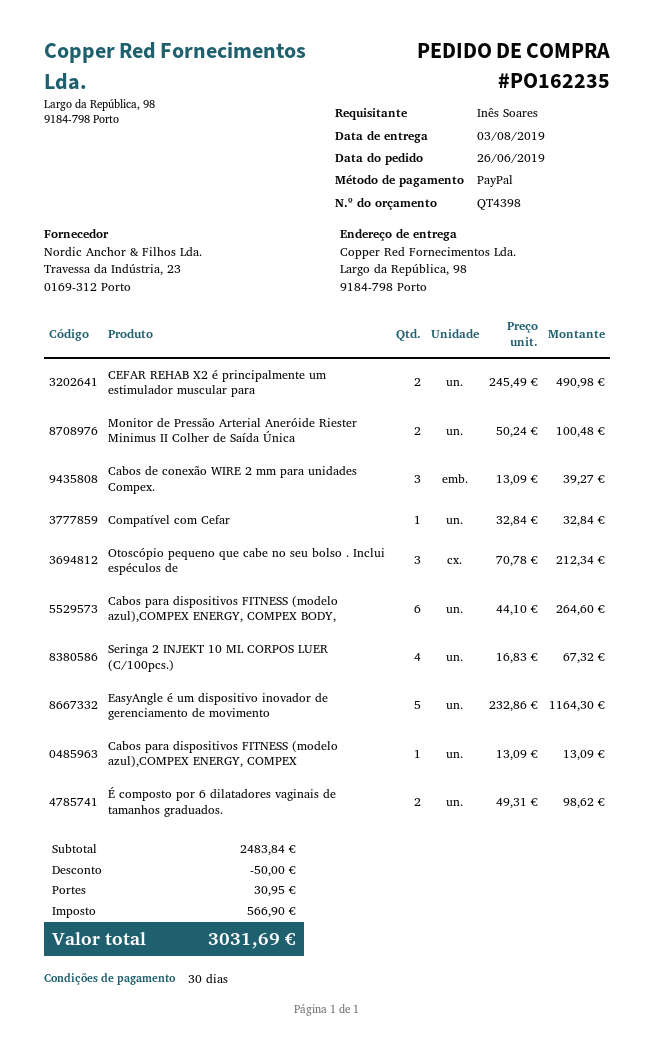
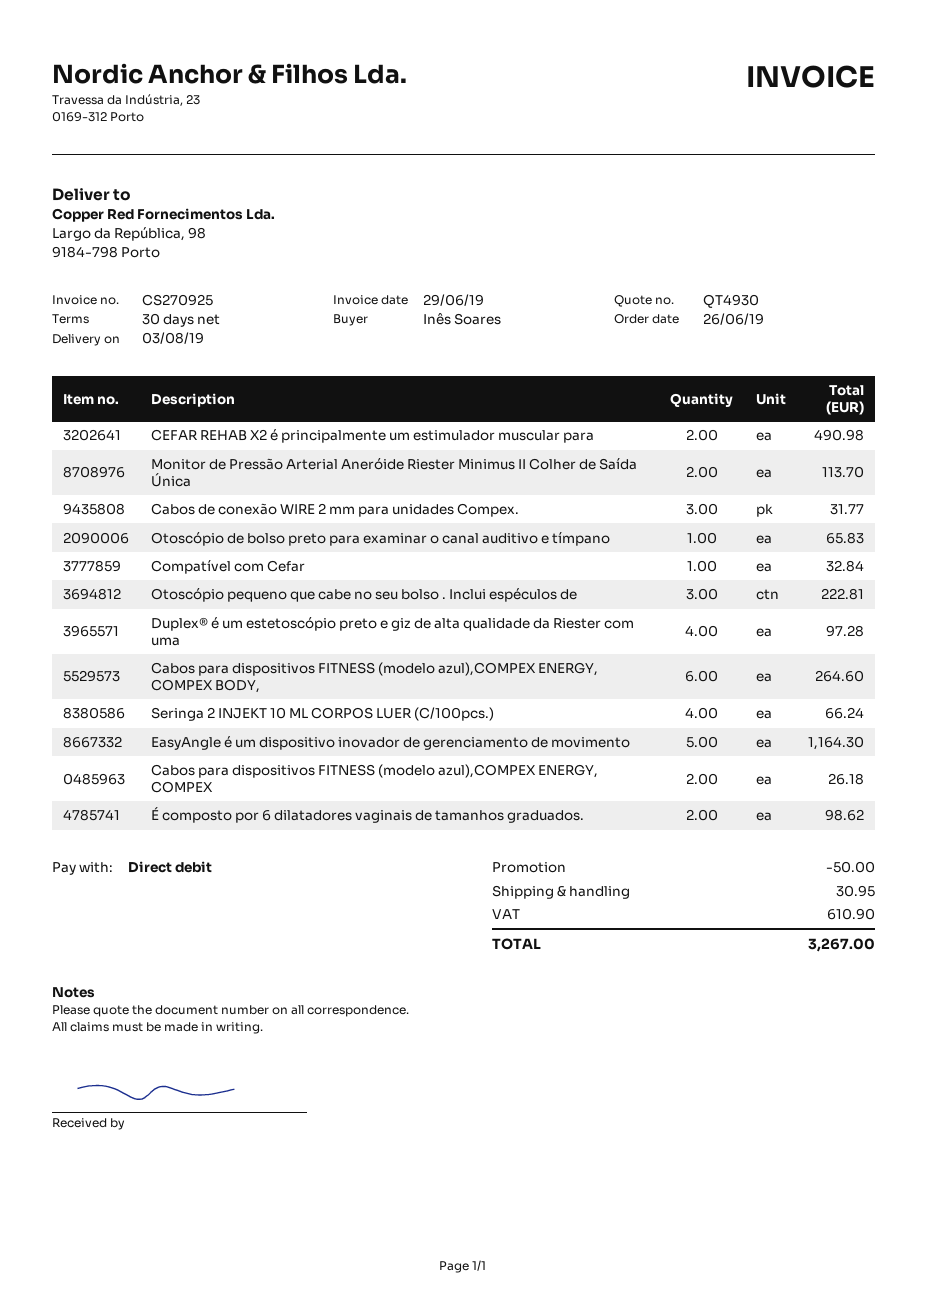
quote number: QT4398 -> QT4930
payment method: PayPal -> direct debit
Monitor de Pressão Arterial Aneróide Riester Minimus II Colher de Saída Única: 2 for 100.48 -> 2 for 113.70
Cabos de conexão WIRE 2 mm para unidades Compex.: 3 for 39.27 -> 3 for 31.77
Otoscópio pequeno que cabe no seu bolso . Inclui espéculos de: 3 for 212.34 -> 3 for 222.81
Seringa 2 INJEKT 10 ML CORPOS LUER (C/100pcs.): 4 for 67.32 -> 4 for 66.24
Cabos para dispositivos FITNESS (modelo azul),COMPEX ENERGY, COMPEX: 1 for 13.09 -> 2 for 26.18
Otoscópio de bolso preto para examinar o canal auditivo e tímpano: none -> 1 for 65.83
Duplex® é um estetoscópio preto e giz de alta qualidade da Riester com uma: none -> 4 for 97.28
tax: 566.90 -> 610.90
total: 3031.69 -> 3267.00

